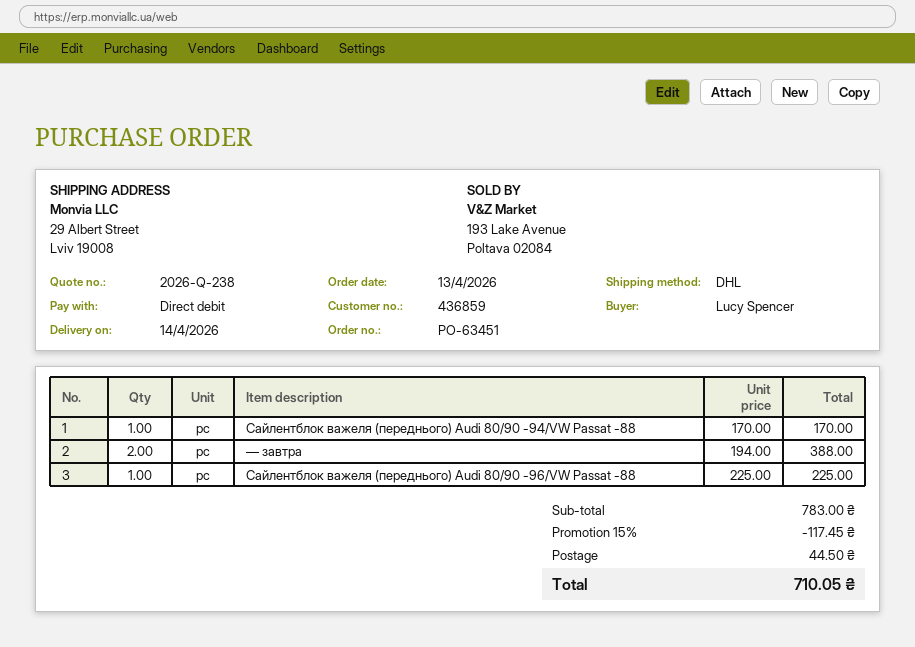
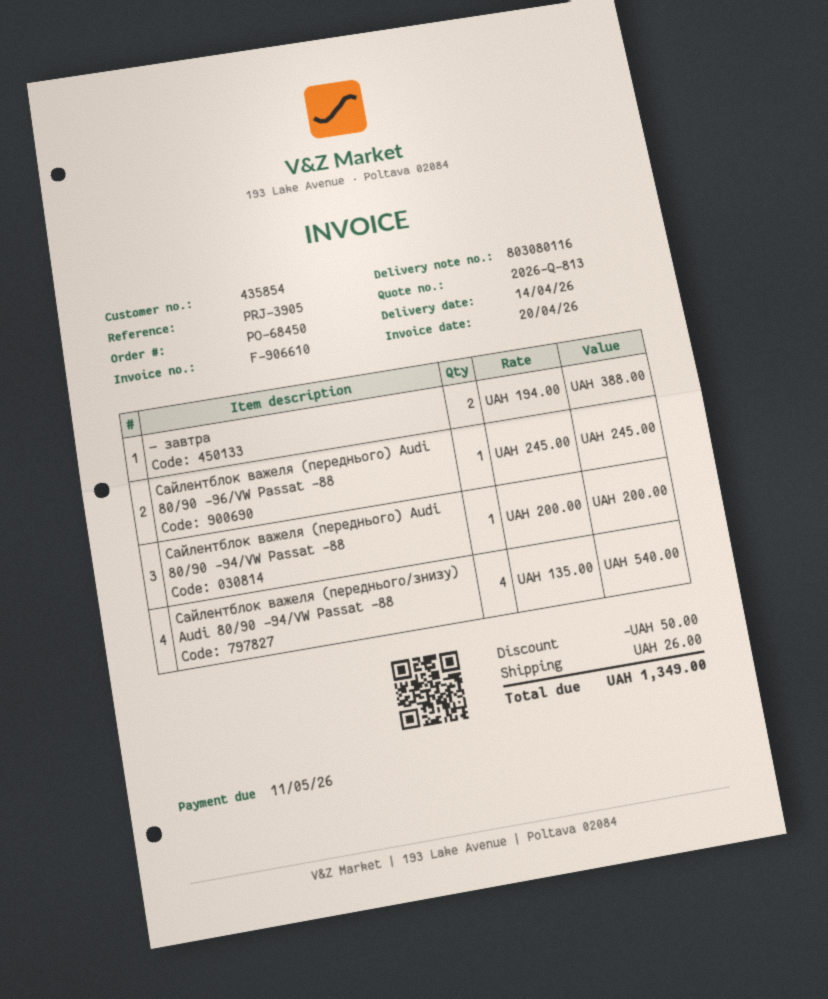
quote number: 2026-Q-238 -> 2026-Q-813
order number: PO-63451 -> PO-68450
customer number: 436859 -> 435854
Сайлентблок важеля (переднього) Audi 80/90 -94/VW Passat -88: 1 x 170.00 = 170.00 -> 1 x 200.00 = 200.00
Сайлентблок важеля (переднього) Audi 80/90 -96/VW Passat -88: 1 x 225.00 = 225.00 -> 1 x 245.00 = 245.00
Сайлентблок важеля (переднього/знизу) Audi 80/90 -94/VW Passat -88: none -> 4 x 135.00 = 540.00
discount: 117.45 -> 50.00
shipping: 44.50 -> 26.00
total: 710.05 -> 1349.00

